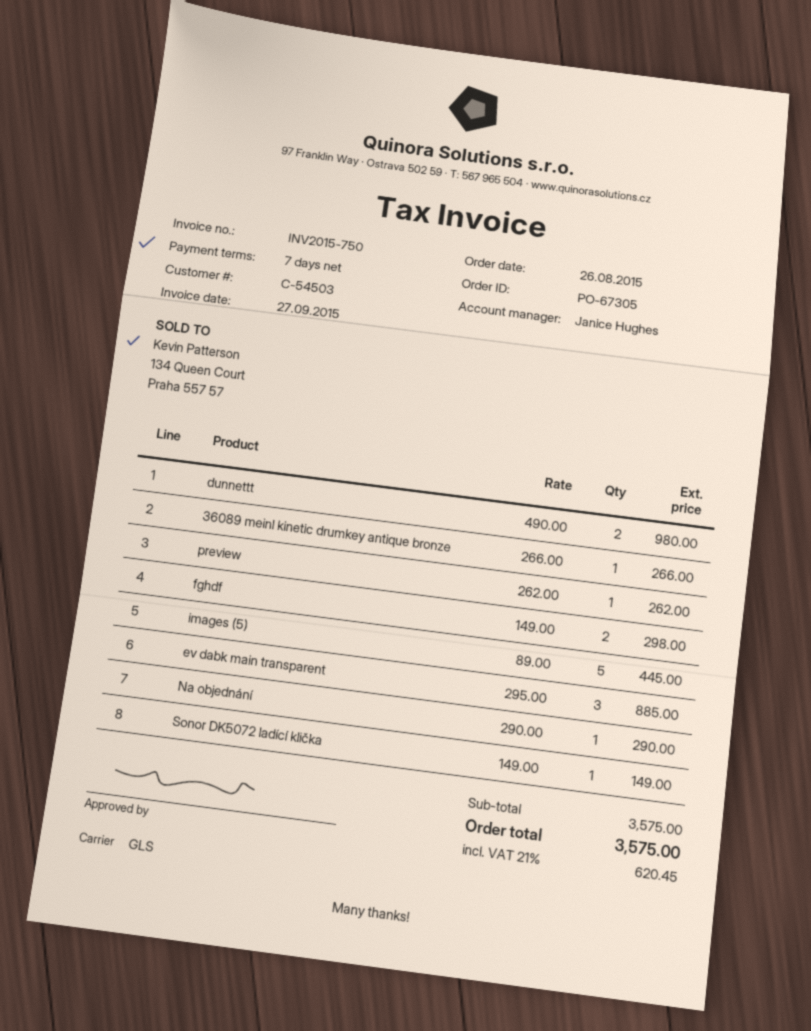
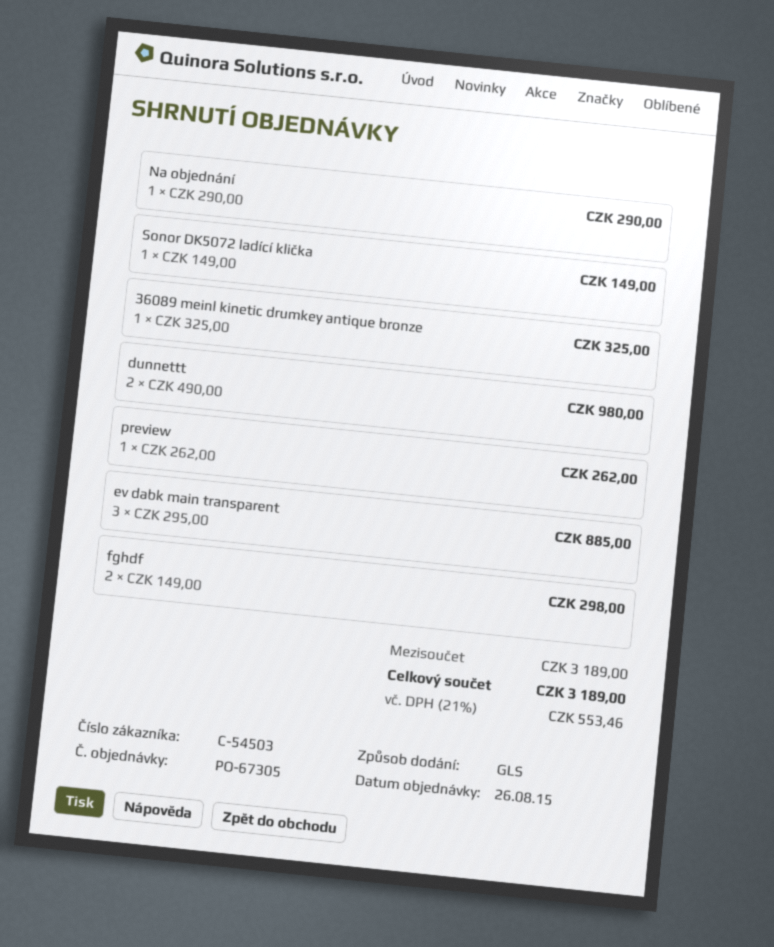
36089 meinl kinetic drumkey antique bronze: 1 x 266.00 = 266.00 -> 1 x 325.00 = 325.00
images (5): 5 x 89.00 = 445.00 -> none
subtotal: 3575.00 -> 3189.00
tax: 21% = 620.45 -> 21% = 553.46
total: 3575.00 -> 3189.00

